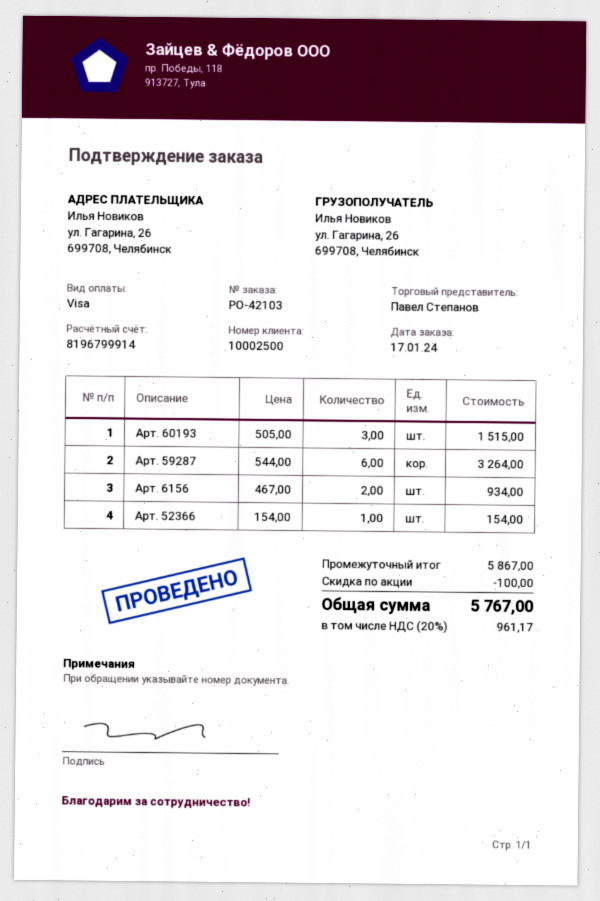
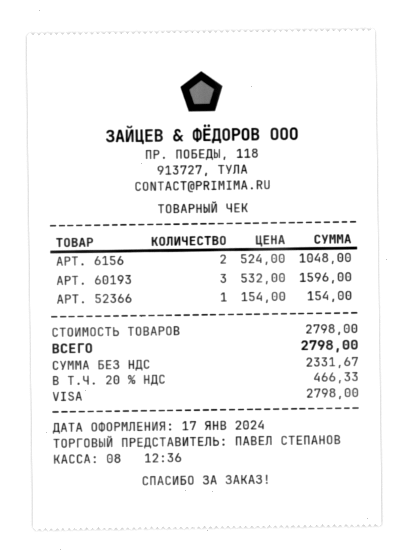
Арт. 60193: 3 x 505.00 = 1515.00 -> 3 x 532.00 = 1596.00
Арт. 59287: 6 x 544.00 = 3264.00 -> none
Арт. 6156: 2 x 467.00 = 934.00 -> 2 x 524.00 = 1048.00
subtotal: 5867.00 -> 2798.00
discount: 100.00 -> none
tax: 20% = 961.17 -> 20% = 466.33
total: 5767.00 -> 2798.00

